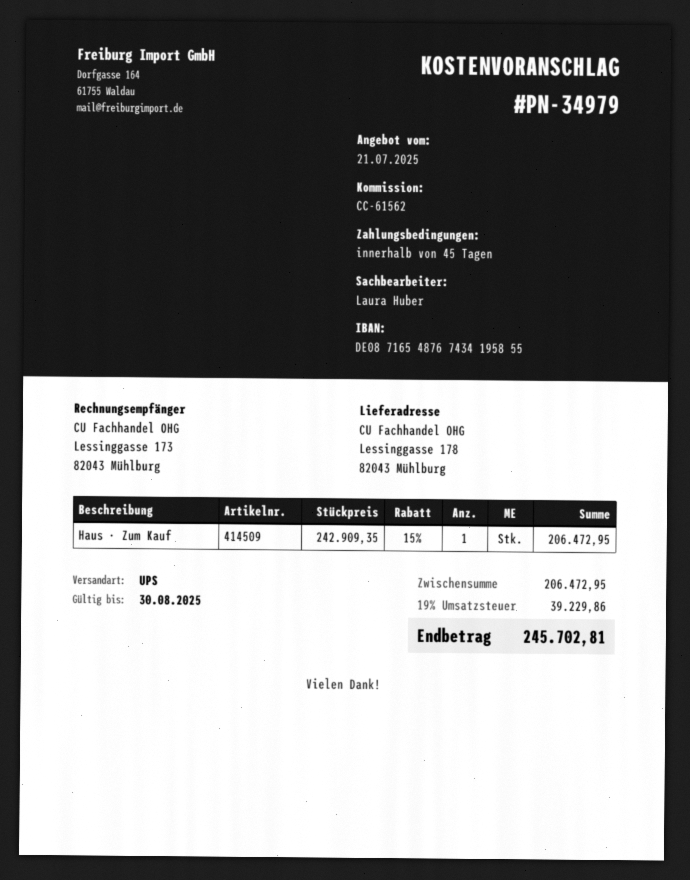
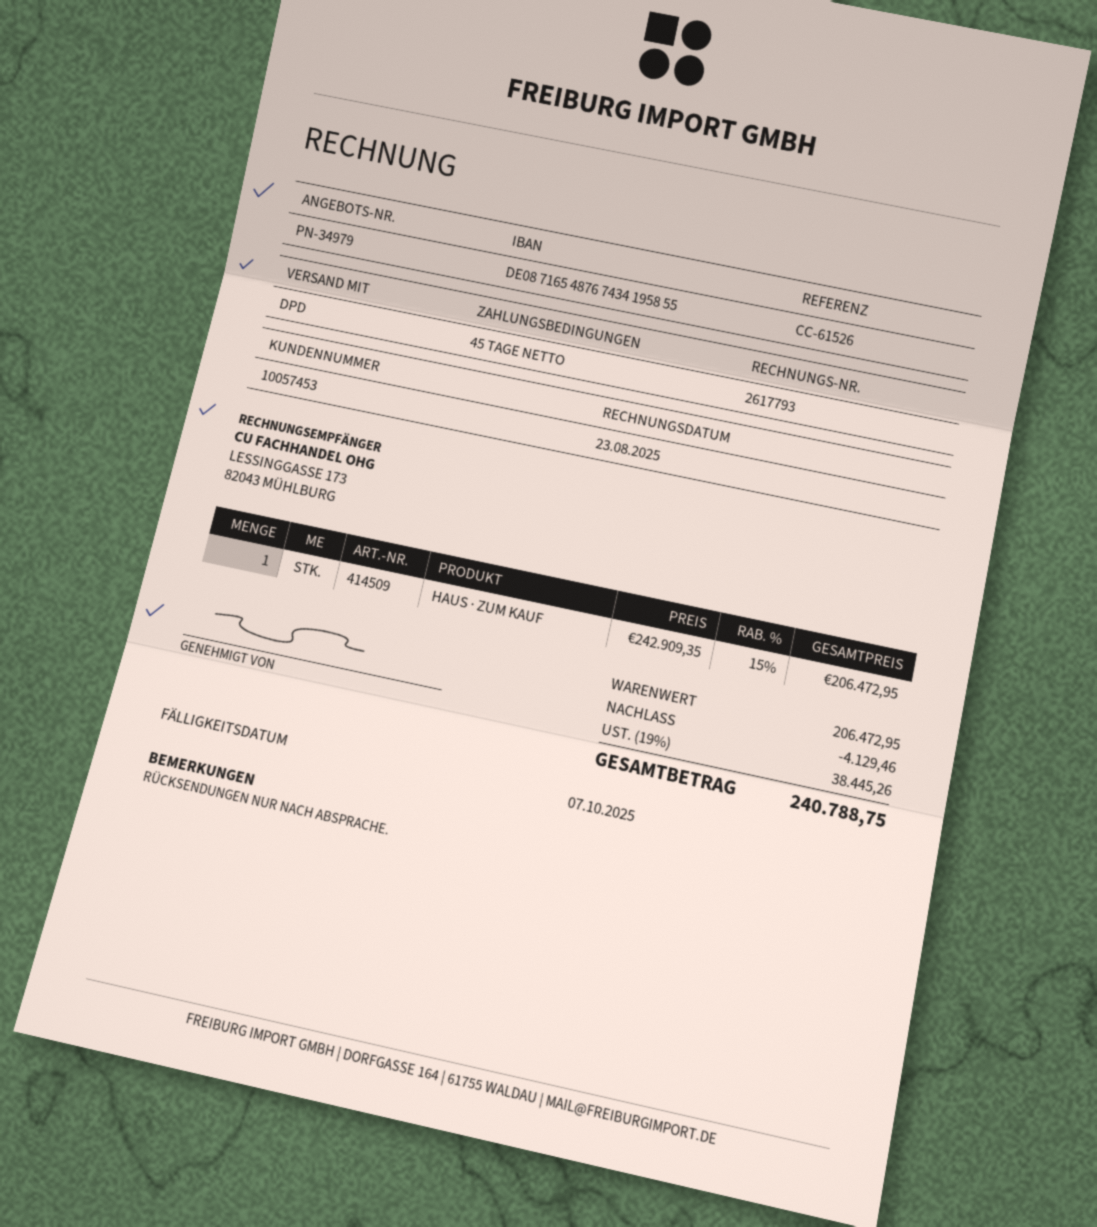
reference: CC-61562 -> CC-61526
shipping method: UPS -> DPD
discount: none -> 4129.46
tax: 19% = 39229.86 -> 19% = 38445.26
total: 245702.81 -> 240788.75

